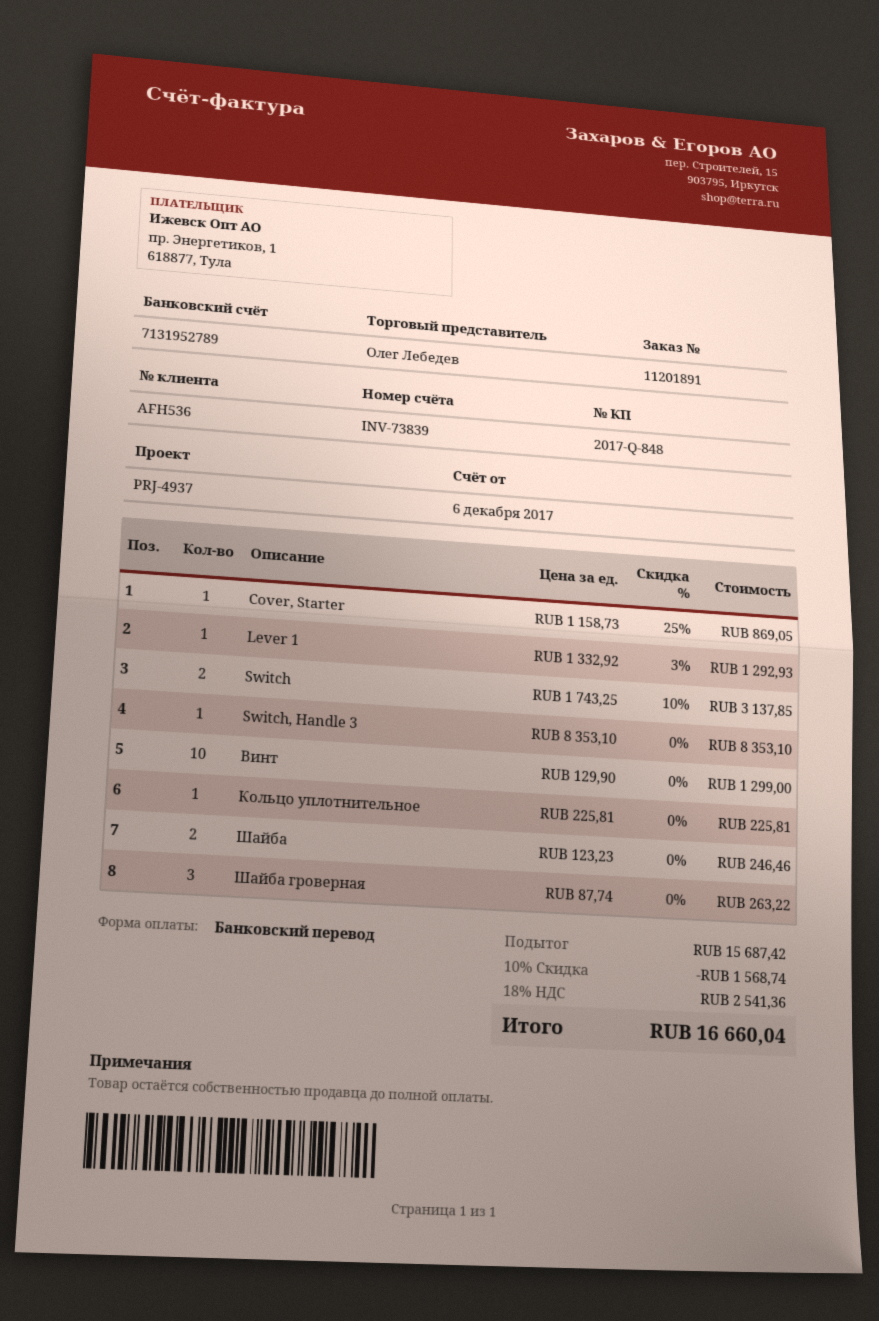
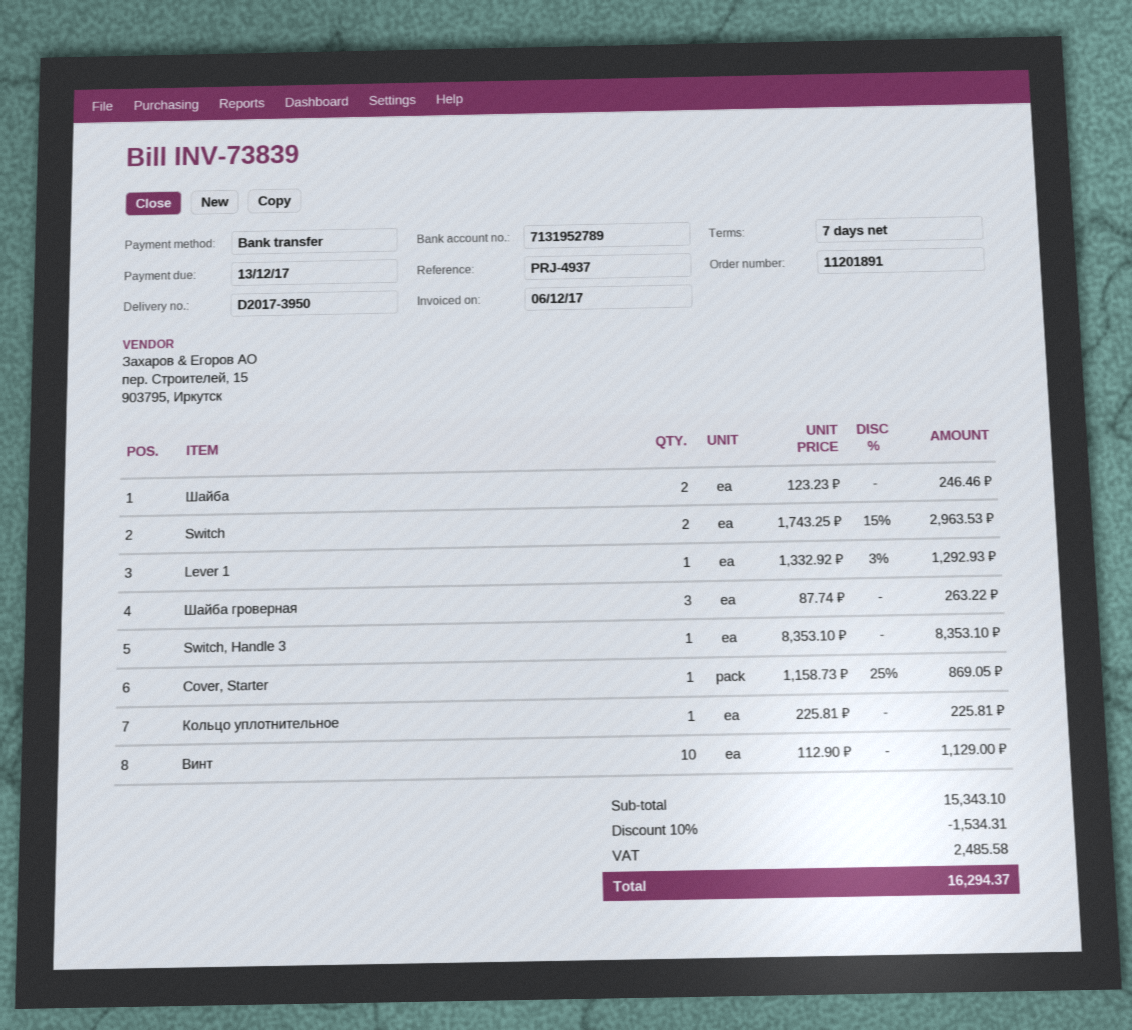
Switch: 2 x 1743.25 - 10% = 3137.85 -> 2 x 1743.25 - 15% = 2963.53
Винт: 10 x 129.90 = 1299.00 -> 10 x 112.90 = 1129.00
subtotal: 15687.42 -> 15343.10
discount: 10% = 1568.74 -> 10% = 1534.31
tax: 2541.36 -> 2485.58
total: 16660.04 -> 16294.37

